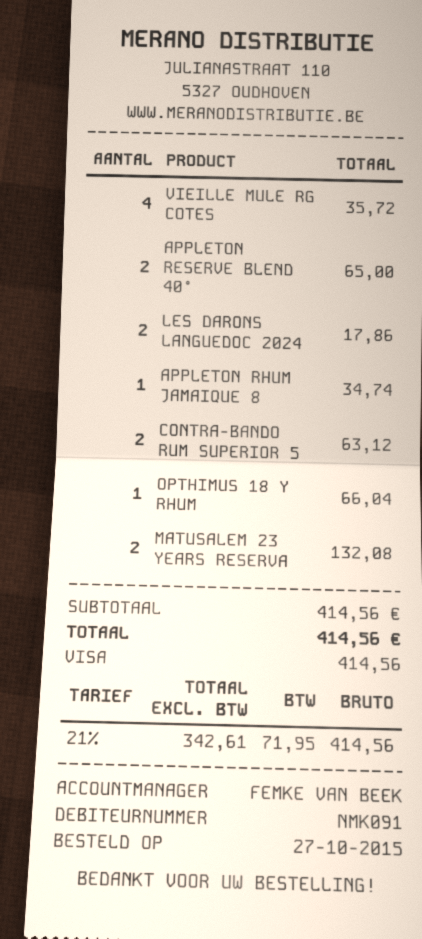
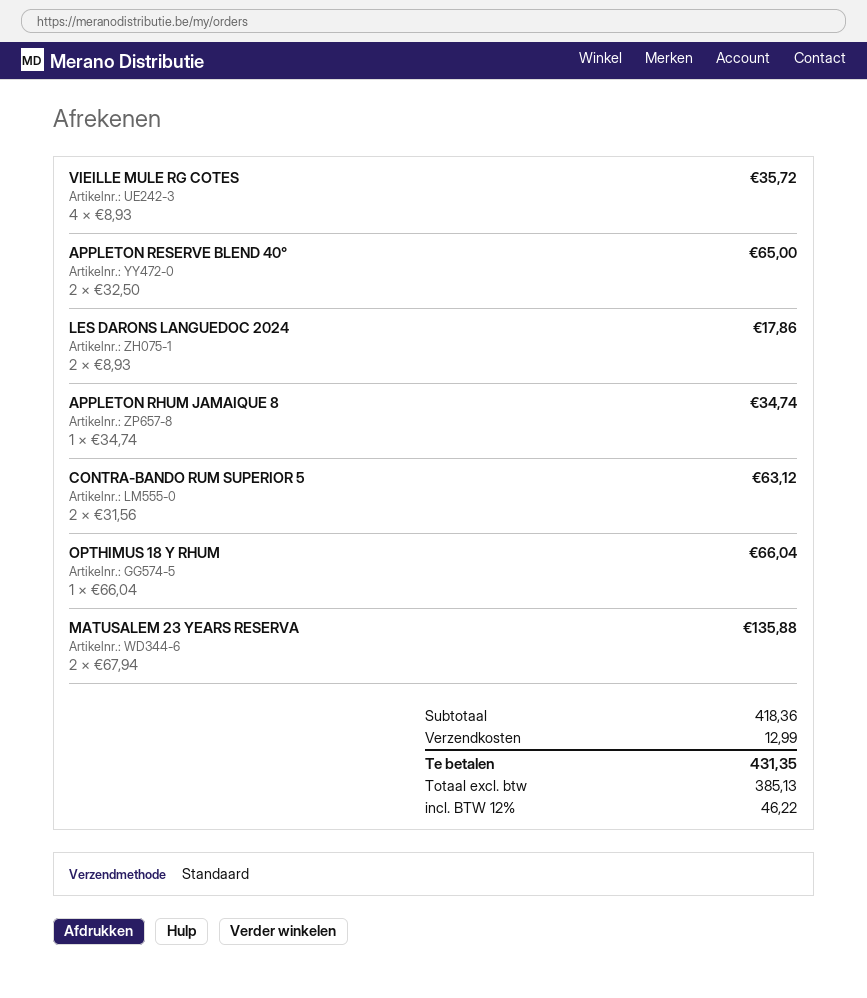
MATUSALEM 23 YEARS RESERVA: 2 for 132.08 -> 2 for 135.88
subtotal: 414.56 -> 418.36
shipping: none -> 12.99
net: 342.61 -> 385.13
tax: 21% = 71.95 -> 12% = 46.22
total: 414.56 -> 431.35

